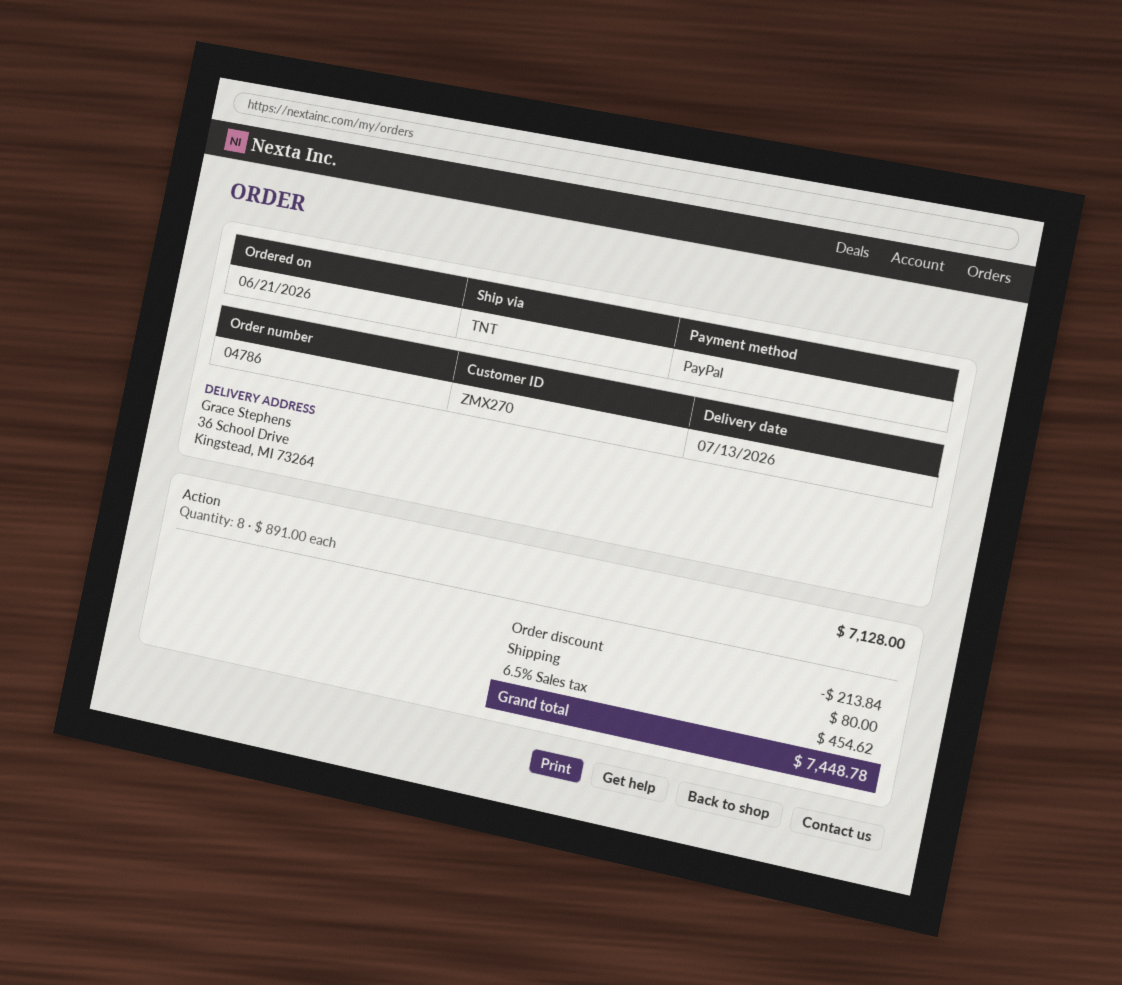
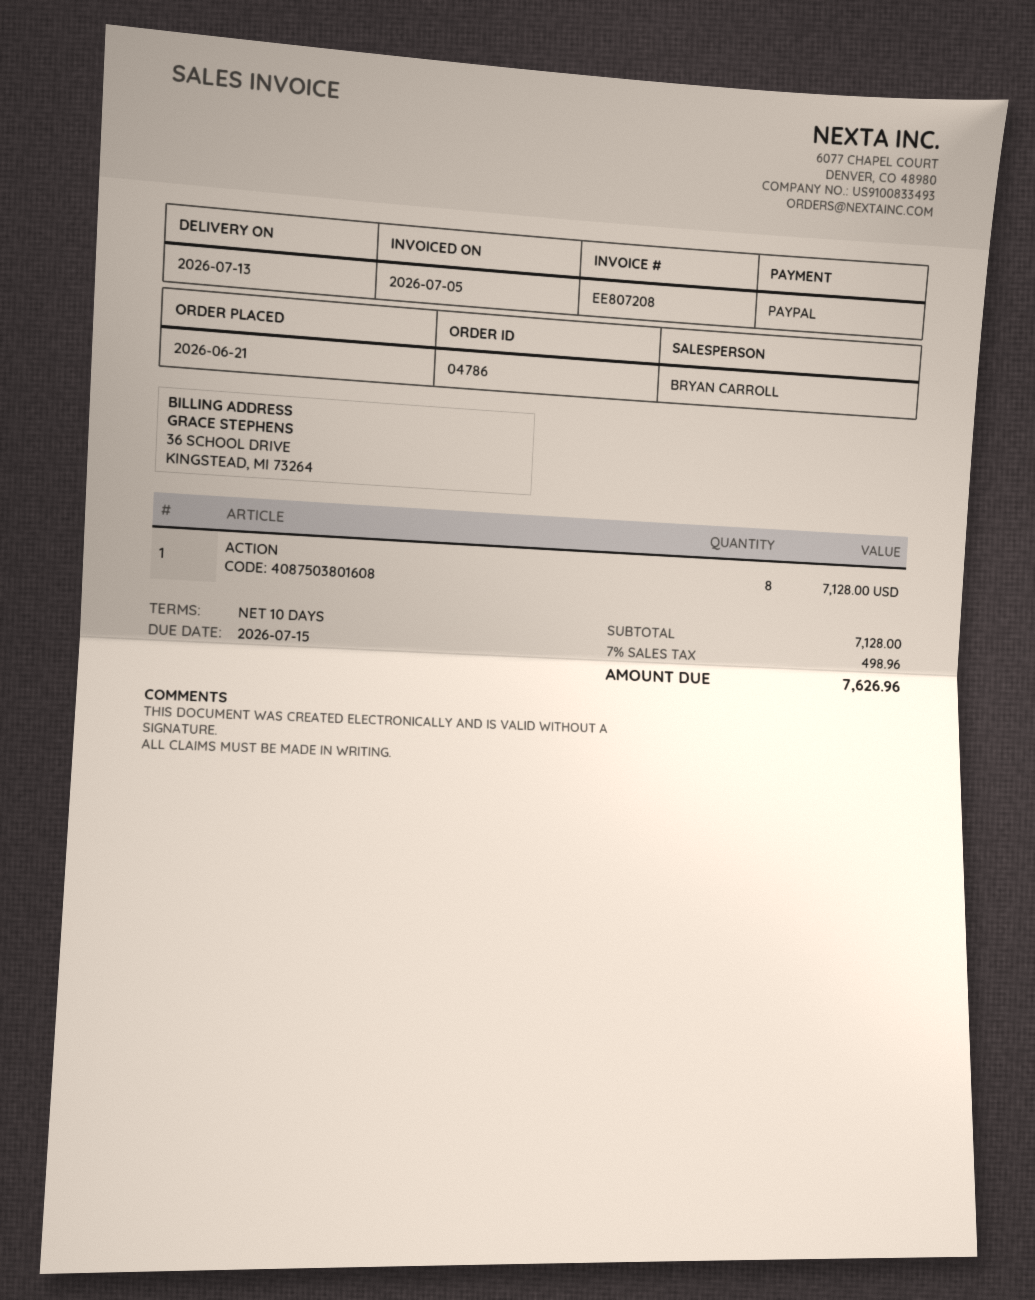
discount: 213.84 -> none
shipping: 80.00 -> none
tax: 6.5% = 454.62 -> 7% = 498.96
total: 7448.78 -> 7626.96

